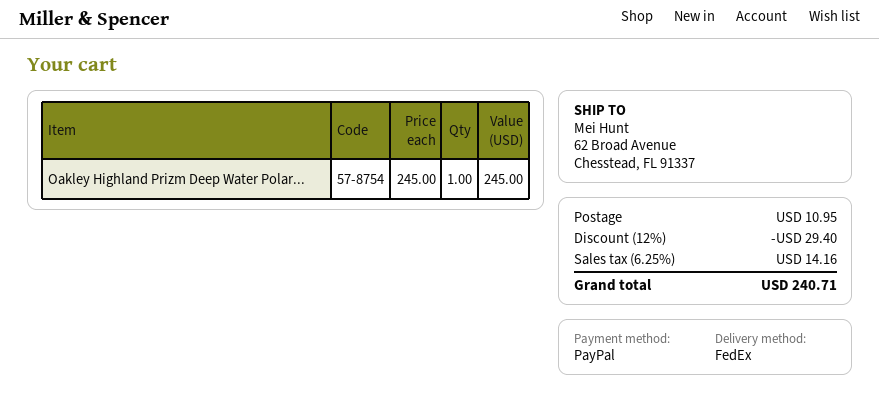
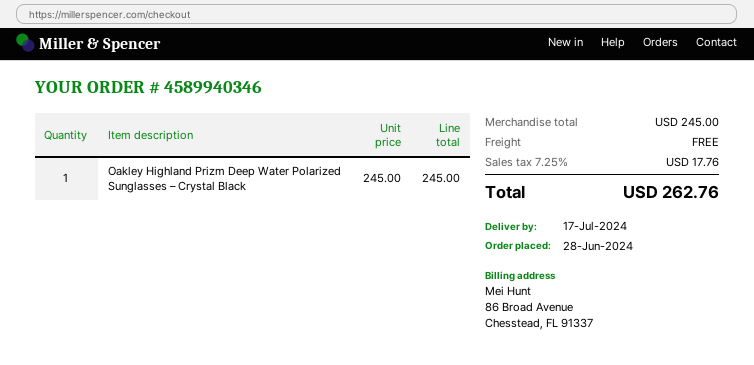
discount: 12% = 29.40 -> none
shipping: 10.95 -> 0.00
tax: 6.25% = 14.16 -> 7.25% = 17.76
total: 240.71 -> 262.76

